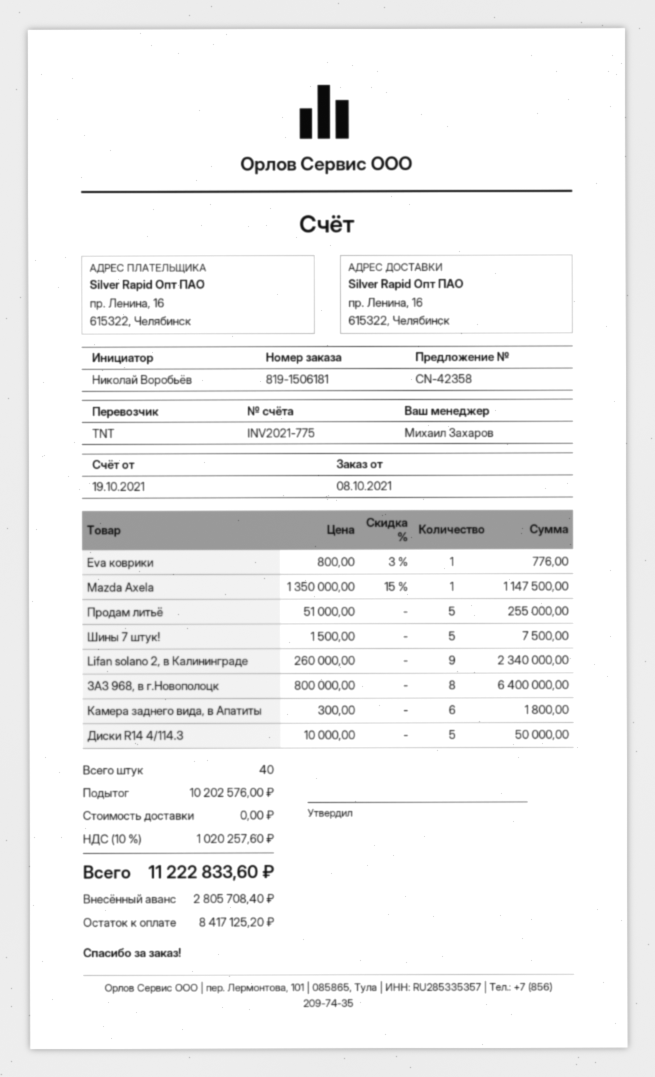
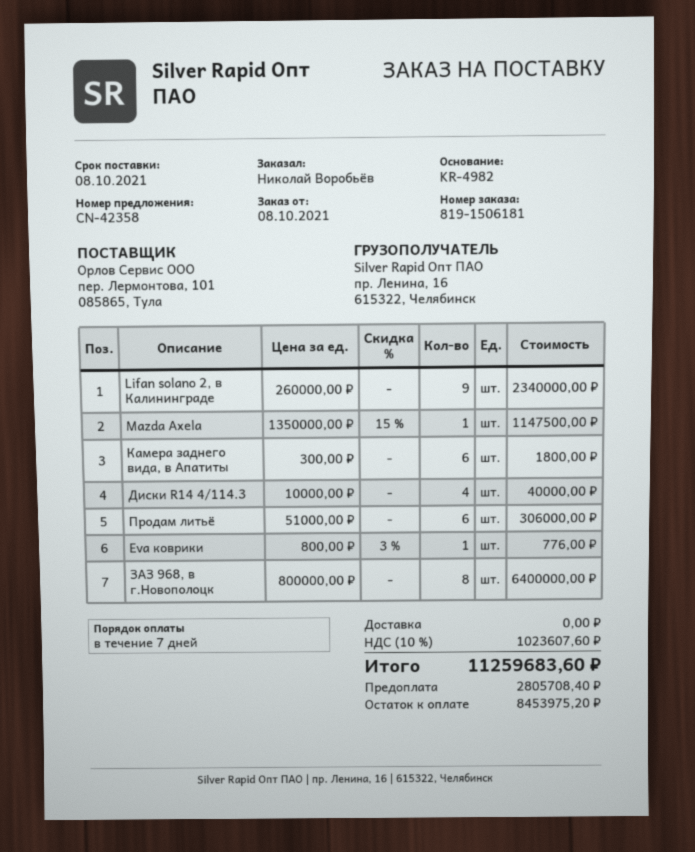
Продам литьё: 5 x 51000.00 = 255000.00 -> 6 x 51000.00 = 306000.00
Шины 7 штук!: 5 x 1500.00 = 7500.00 -> none
Диски R14 4/114.3: 5 x 10000.00 = 50000.00 -> 4 x 10000.00 = 40000.00
tax: 10% = 1020257.60 -> 10% = 1023607.60
total: 11222833.60 -> 11259683.60
balance: 8417125.20 -> 8453975.20

